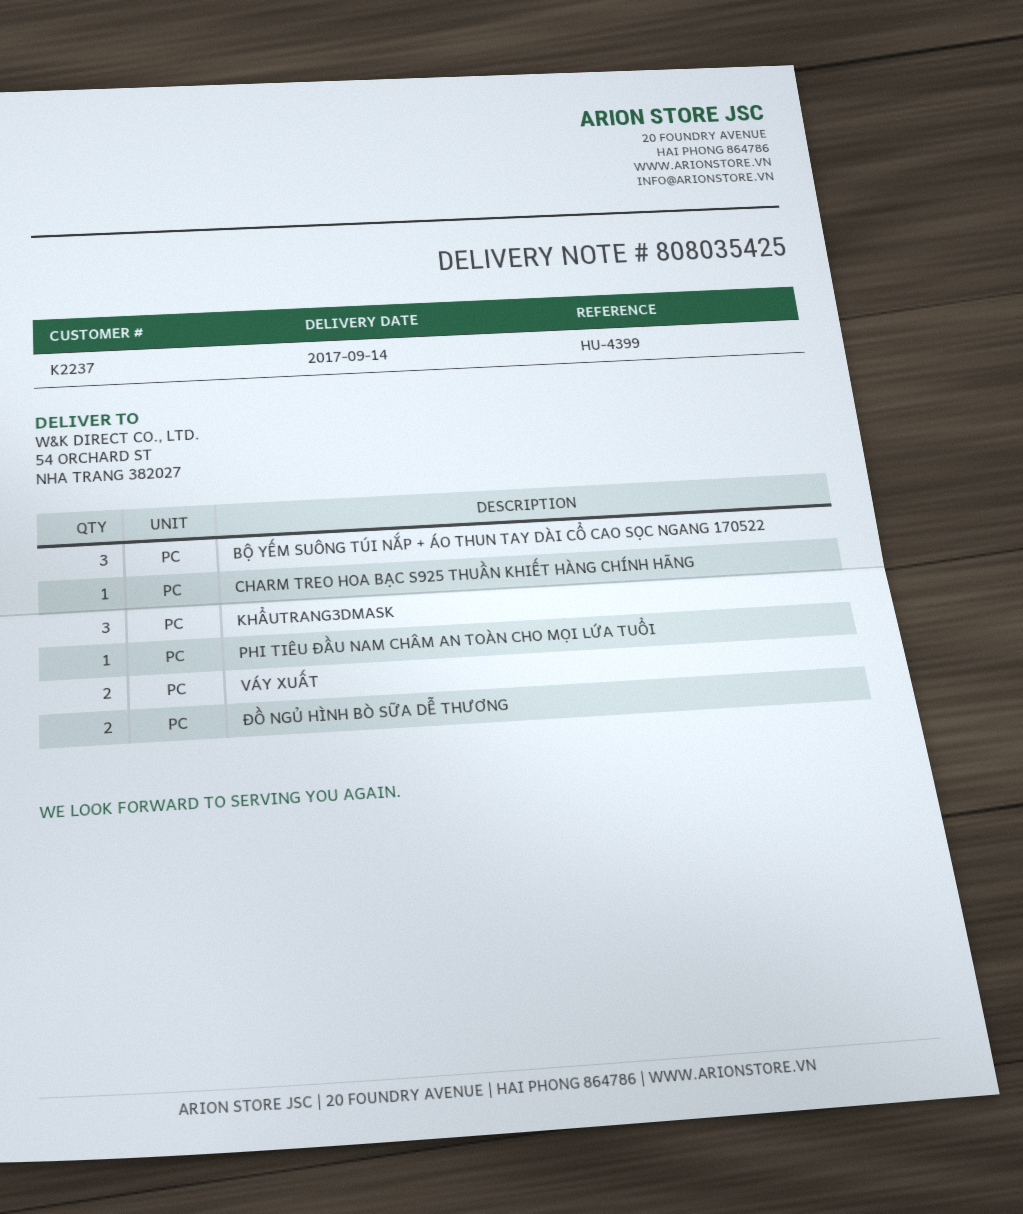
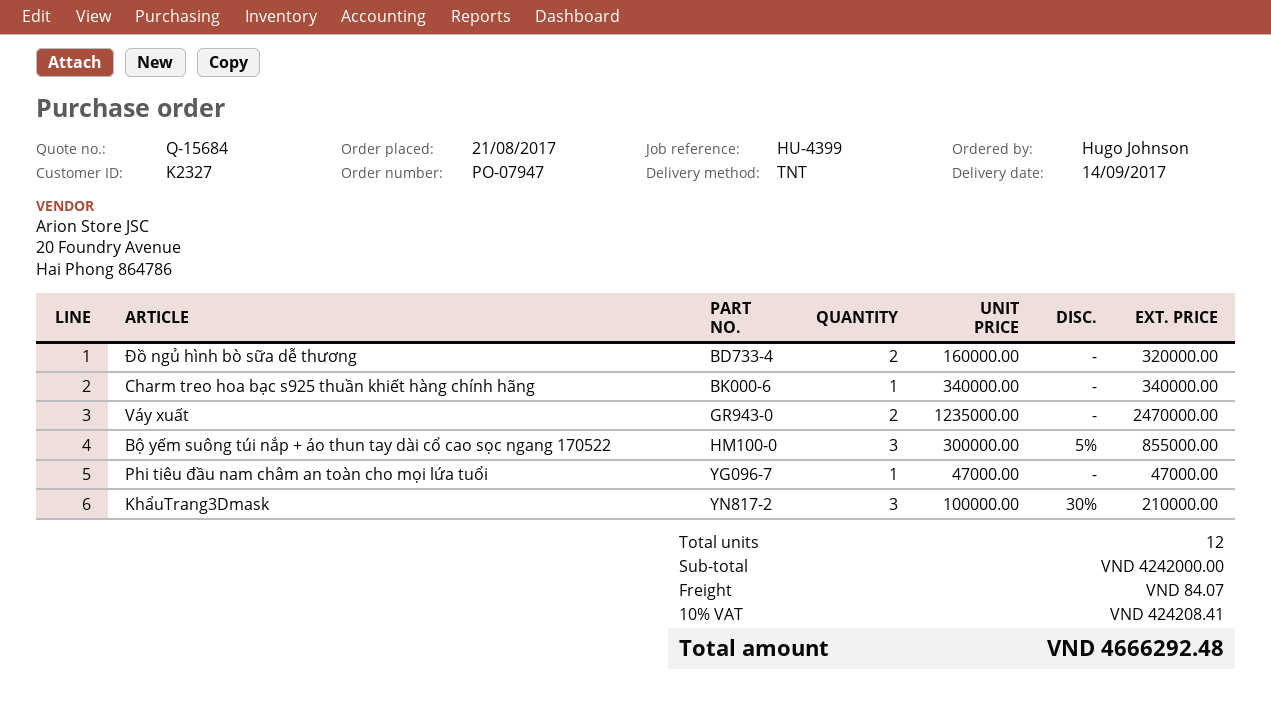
customer number: K2237 -> K2327

